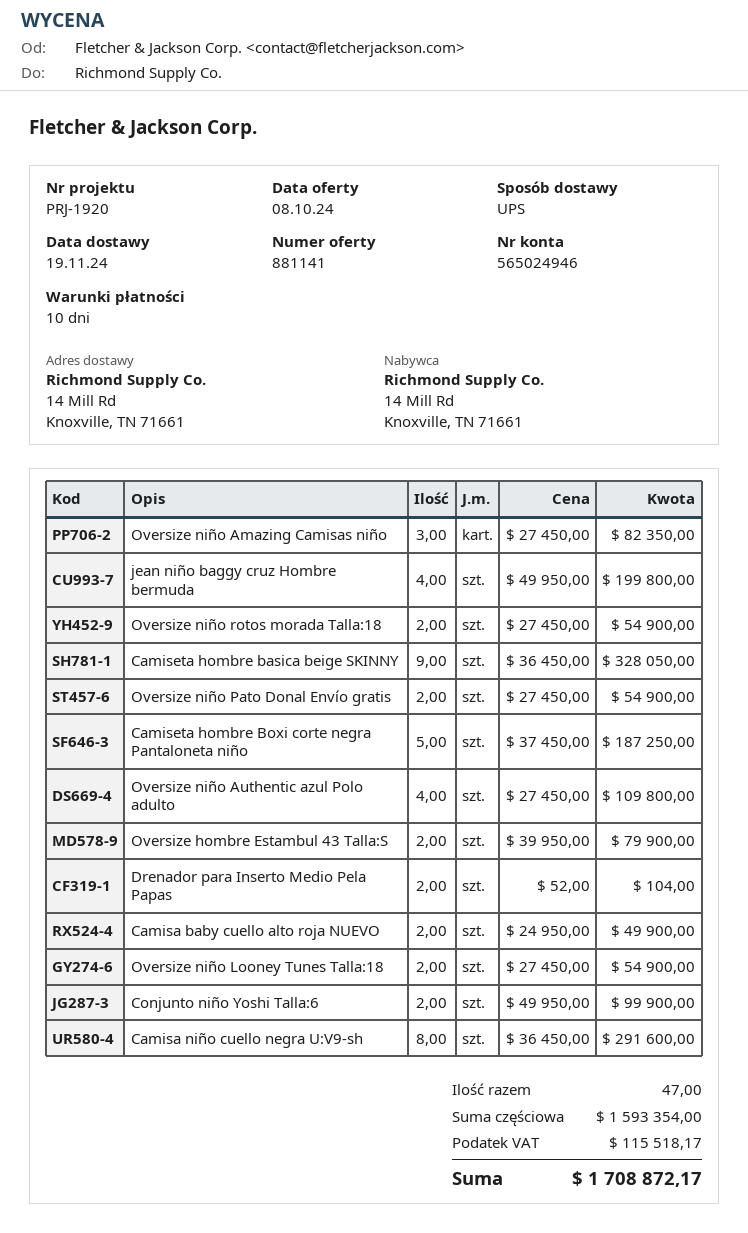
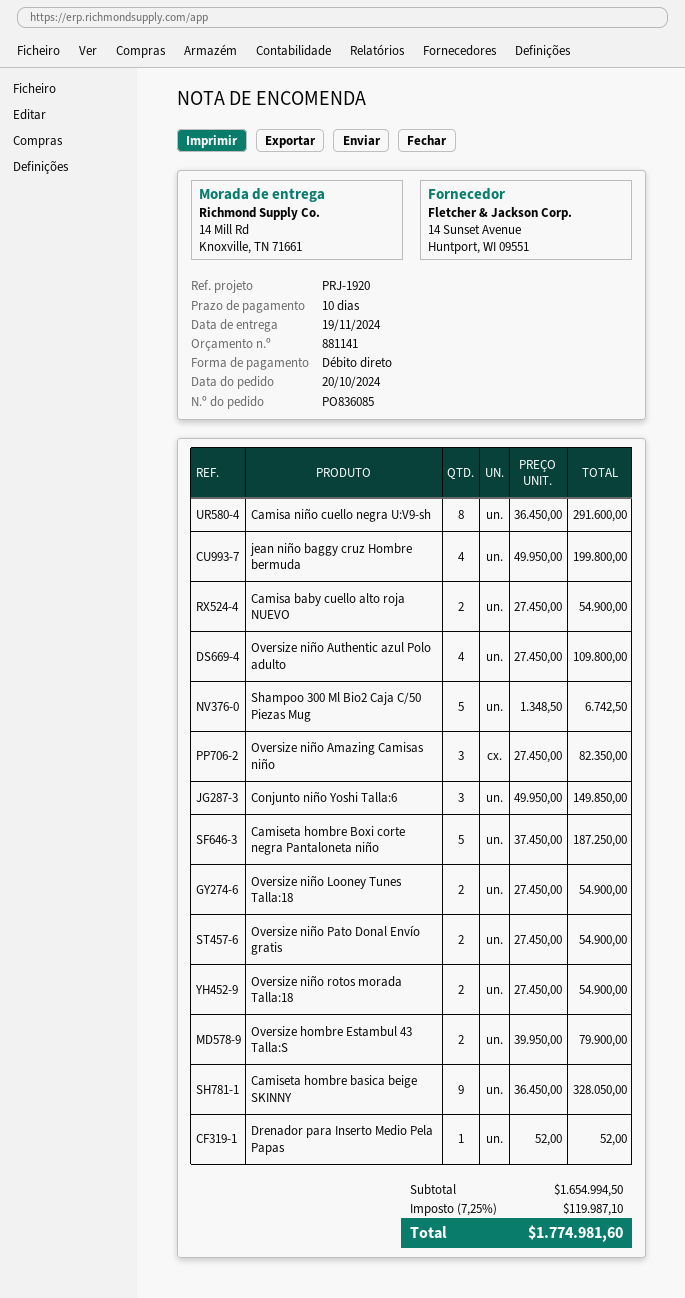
Drenador para Inserto Medio Pela Papas: 2 x 52.00 = 104.00 -> 1 x 52.00 = 52.00
Camisa baby cuello alto roja NUEVO: 2 x 24950.00 = 49900.00 -> 2 x 27450.00 = 54900.00
Conjunto niño Yoshi Talla:6: 2 x 49950.00 = 99900.00 -> 3 x 49950.00 = 149850.00
Shampoo 300 Ml Bio2 Caja C/50 Piezas Mug: none -> 5 x 1348.50 = 6742.50
subtotal: 1593354.00 -> 1654994.50
tax: 115518.17 -> 119987.10
total: 1708872.17 -> 1774981.60

